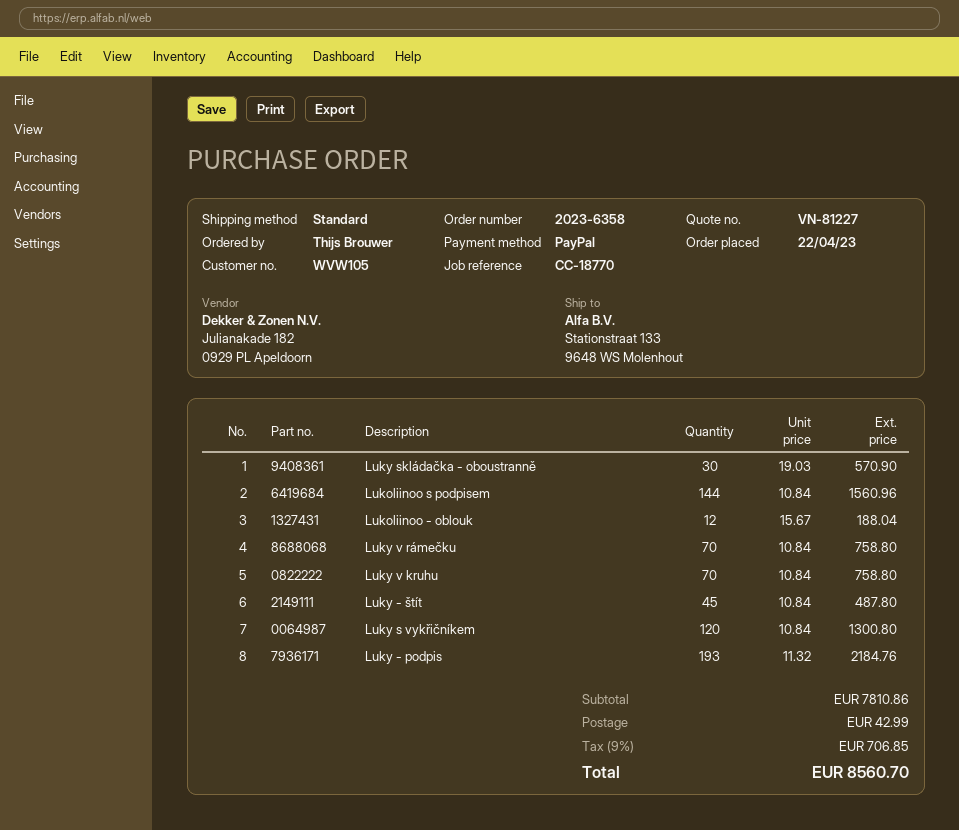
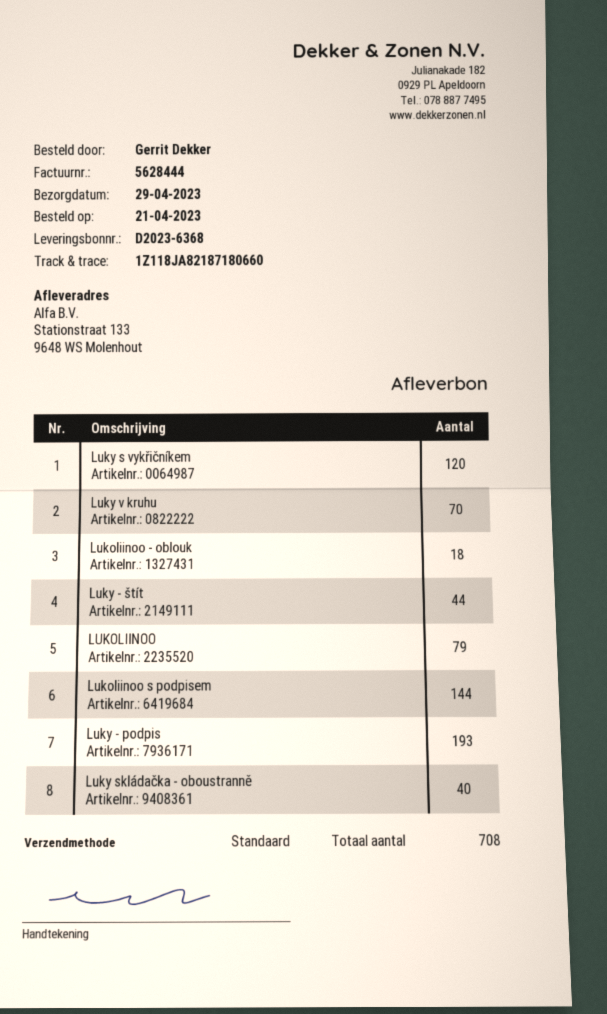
order date: 2023-04-22 -> 2023-04-21
ordered by: Thijs Brouwer -> Gerrit Dekker
Luky skládačka - oboustranně: 30 -> 40
Lukoliinoo - oblouk: 12 -> 18
Luky v rámečku: 70 -> none
Luky - štít: 45 -> 44
LUKOLIINOO: none -> 79

